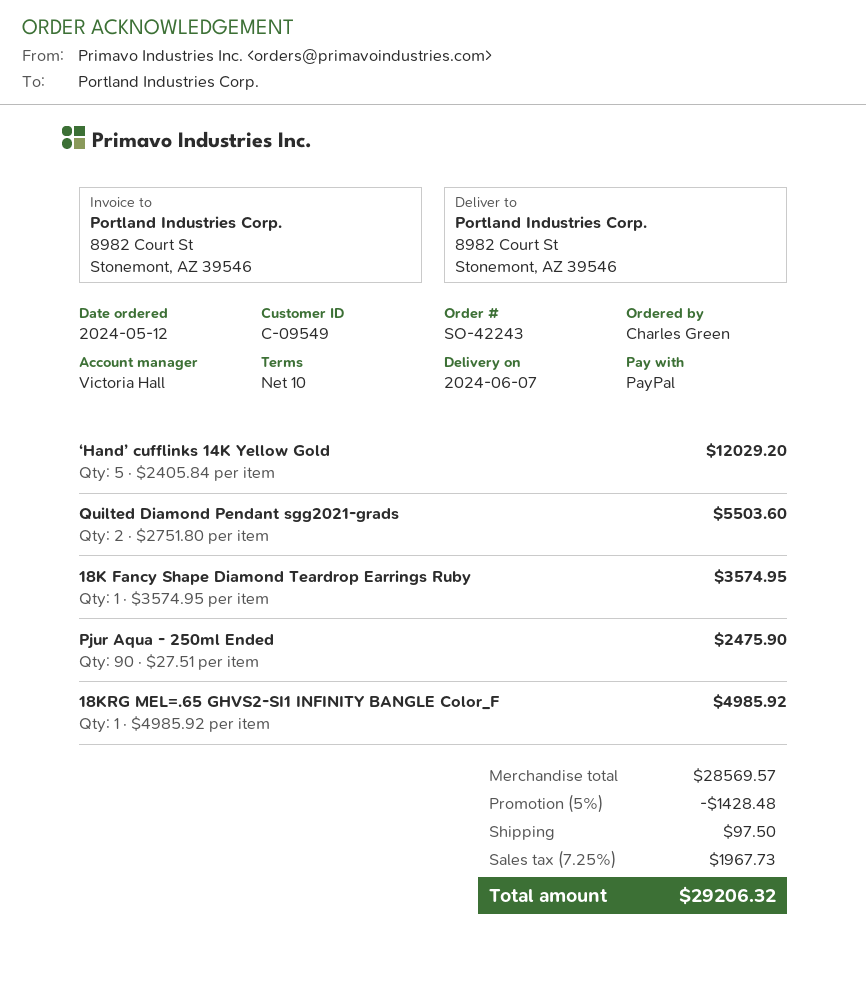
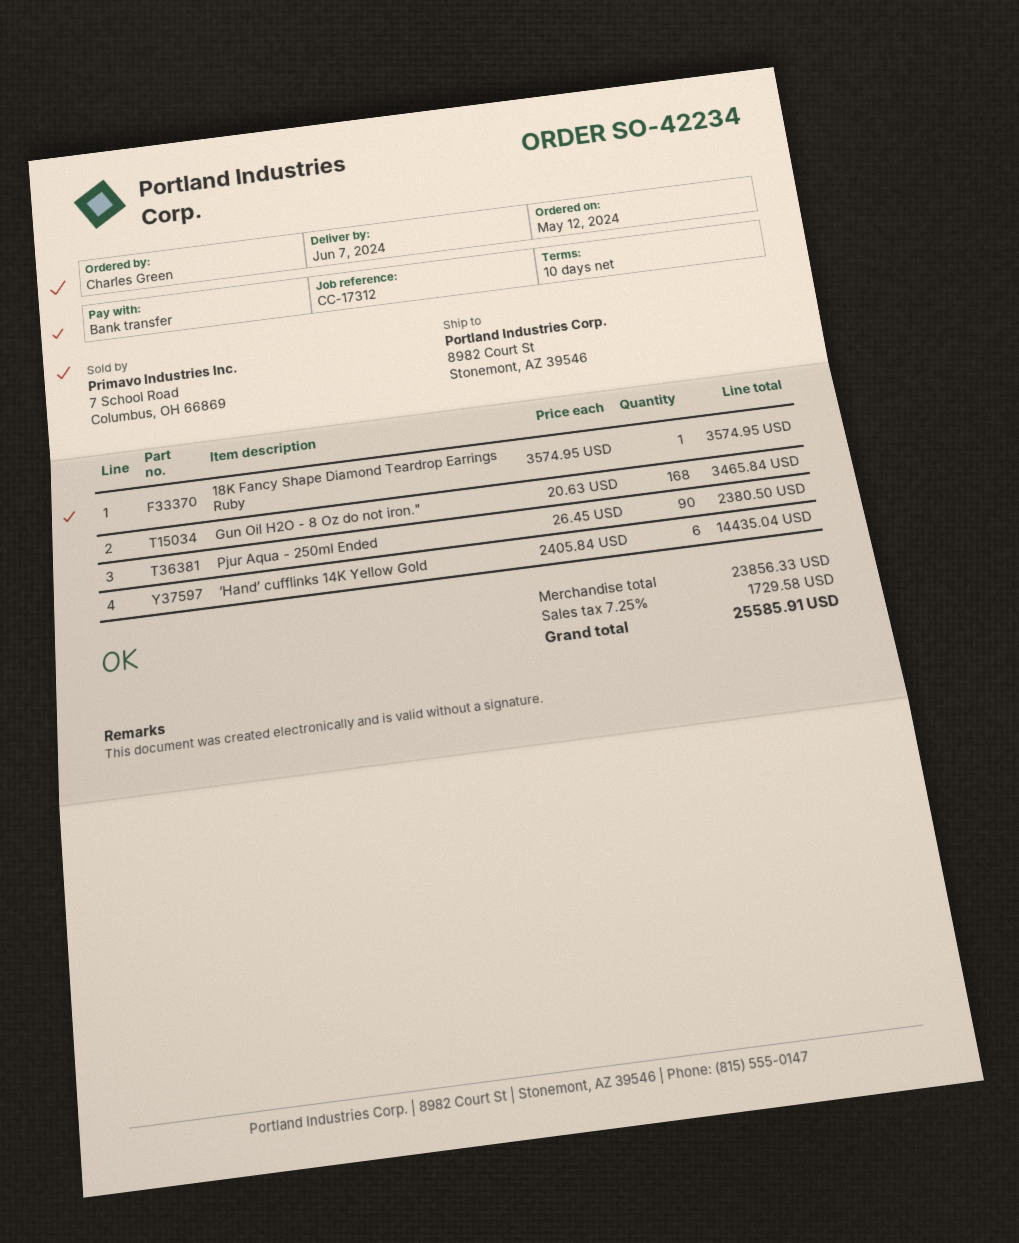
order number: SO-42243 -> SO-42234
payment method: PayPal -> bank transfer
‘Hand’ cufflinks 14K Yellow Gold: 5 x 2405.84 = 12029.20 -> 6 x 2405.84 = 14435.04
Quilted Diamond Pendant sgg2021-grads: 2 x 2751.80 = 5503.60 -> none
Pjur Aqua - 250ml Ended: 90 x 27.51 = 2475.90 -> 90 x 26.45 = 2380.50
18KRG MEL=.65 GHVS2-SI1 INFINITY BANGLE Color_F: 1 x 4985.92 = 4985.92 -> none
Gun Oil H2O - 8 Oz do not iron.": none -> 168 x 20.63 = 3465.84
subtotal: 28569.57 -> 23856.33
discount: 5% = 1428.48 -> none
shipping: 97.50 -> none
tax: 7.25% = 1967.73 -> 7.25% = 1729.58
total: 29206.32 -> 25585.91

